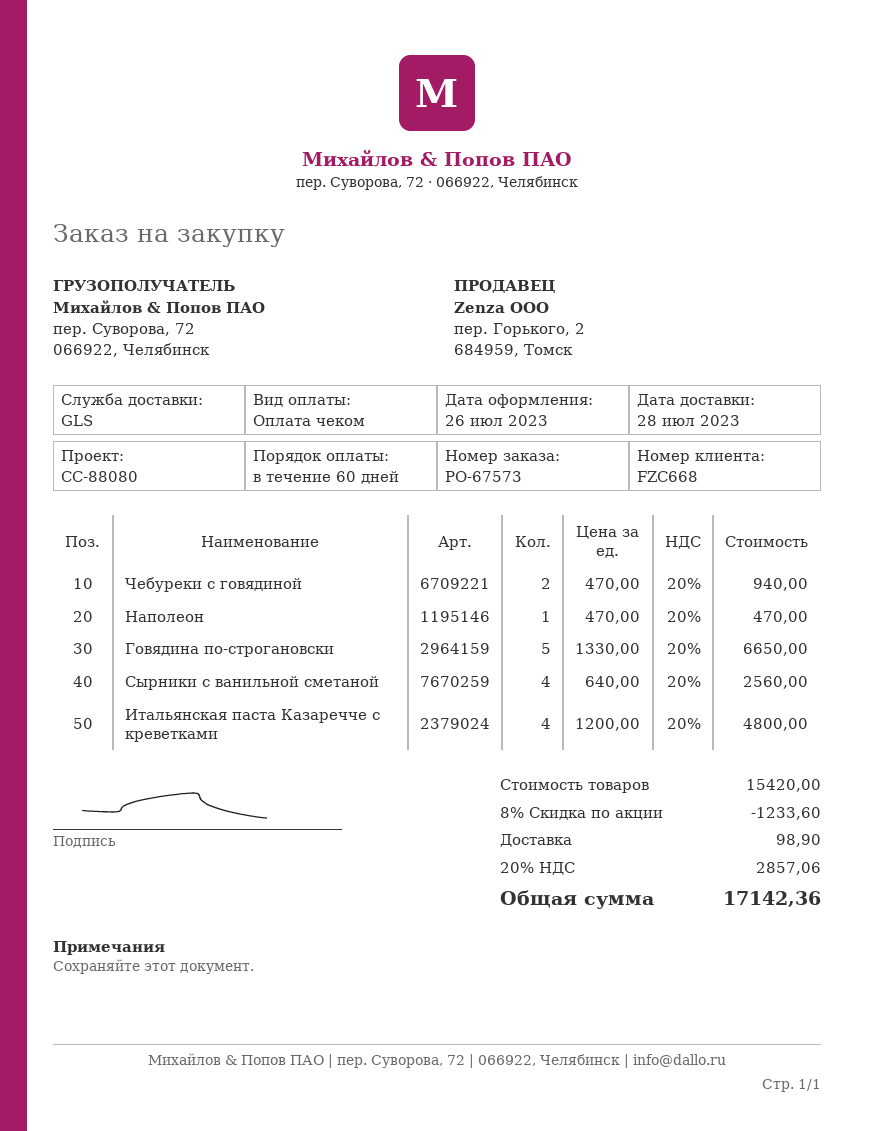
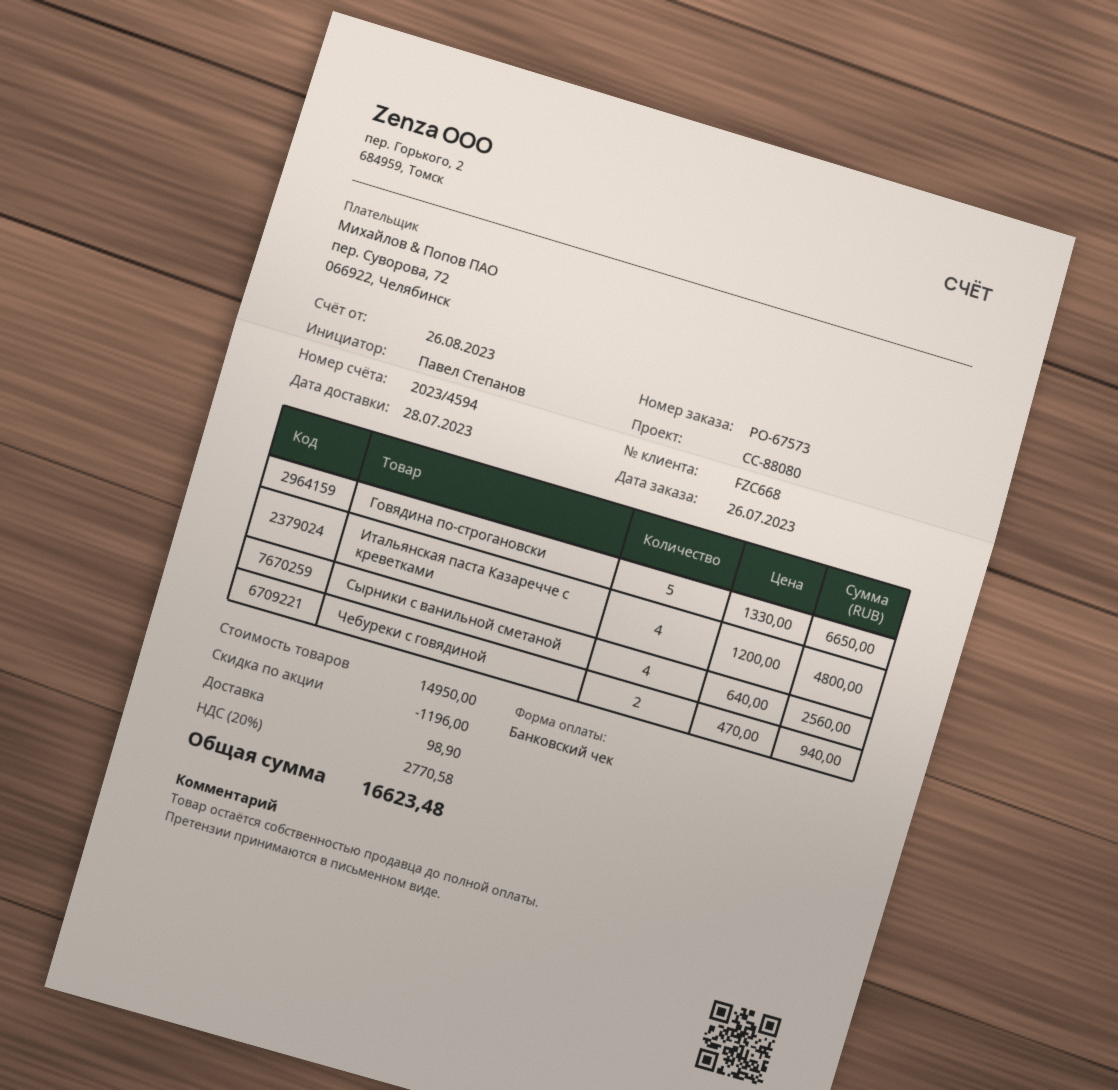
Наполеон: 1 x 470.00 = 470.00 -> none
subtotal: 15420.00 -> 14950.00
discount: 1233.60 -> 1196.00
tax: 20% = 2857.06 -> 20% = 2770.58
total: 17142.36 -> 16623.48

